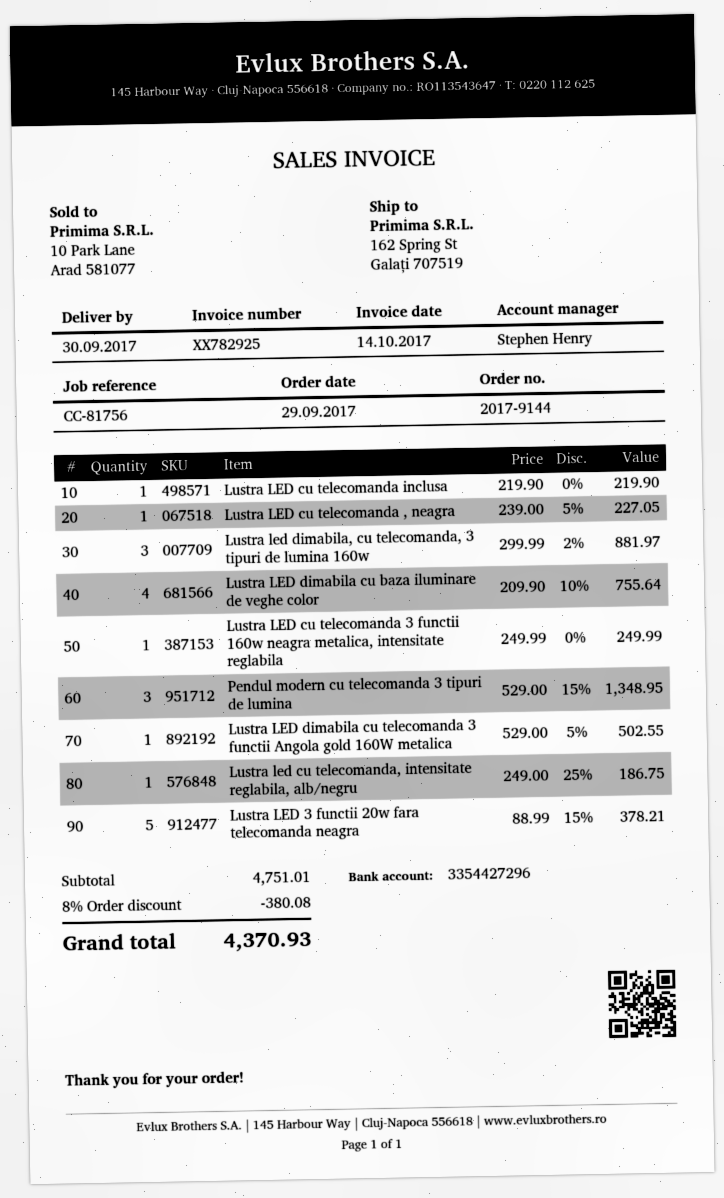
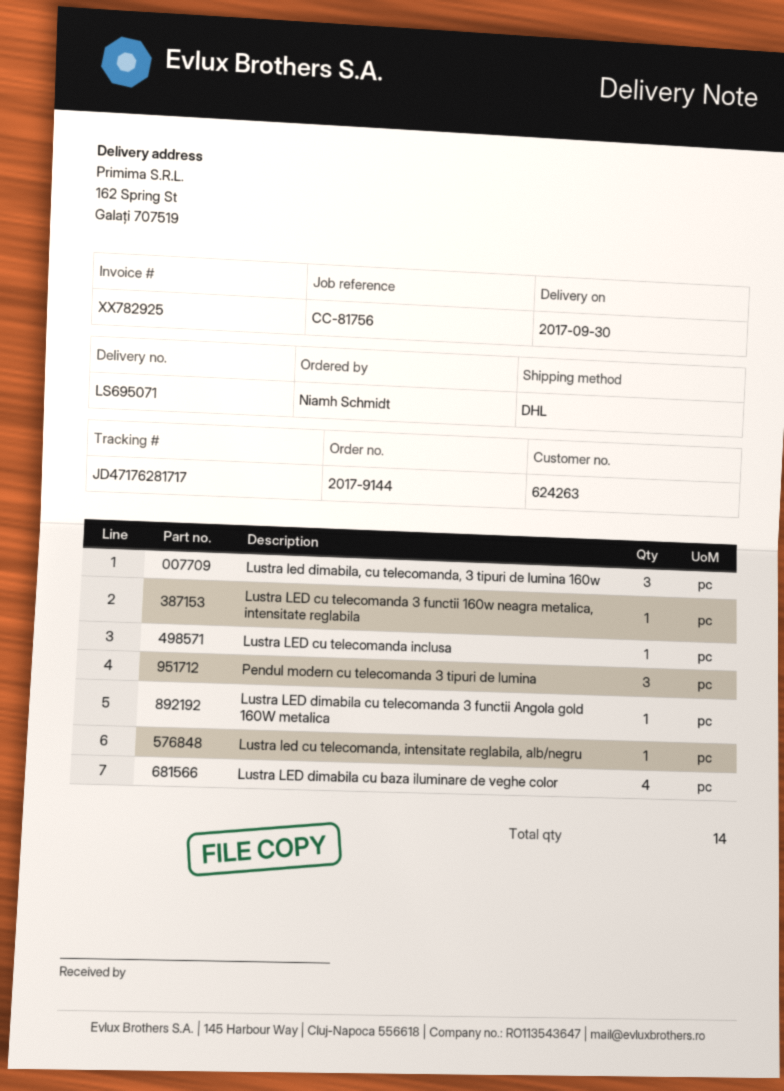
Lustra LED cu telecomanda , neagra: 1 -> none
Lustra LED 3 functii 20w fara telecomanda neagra: 5 -> none

